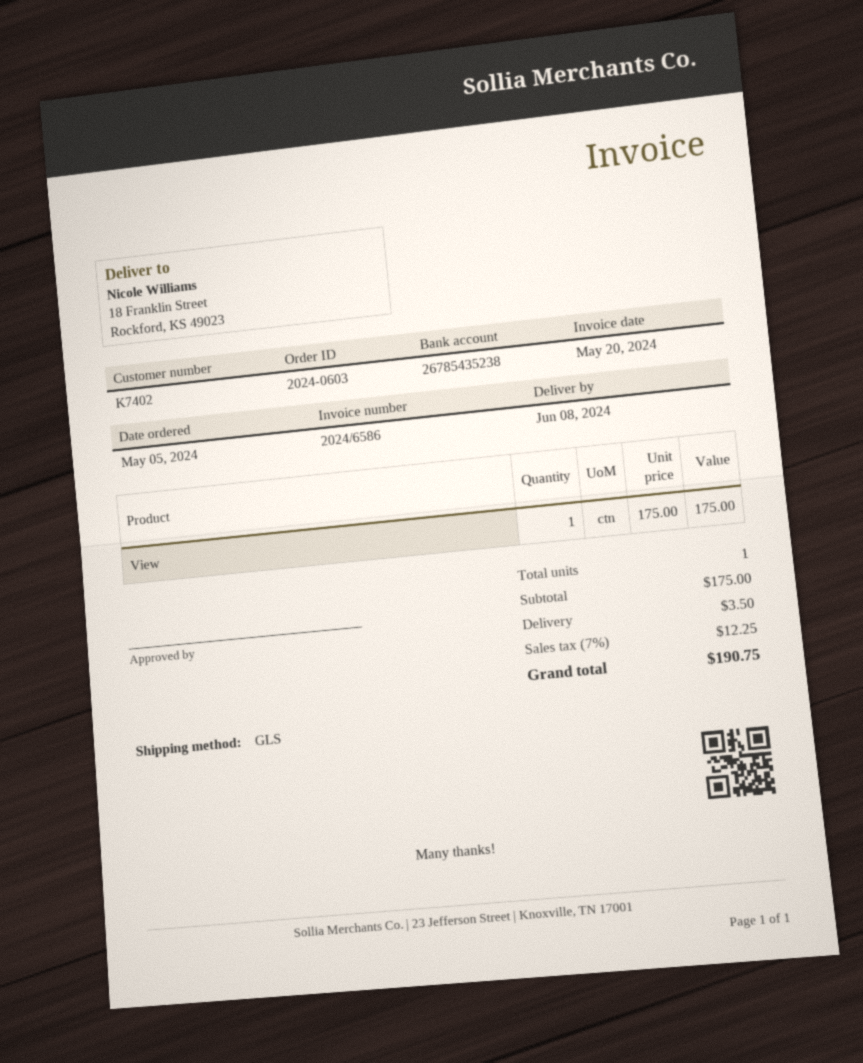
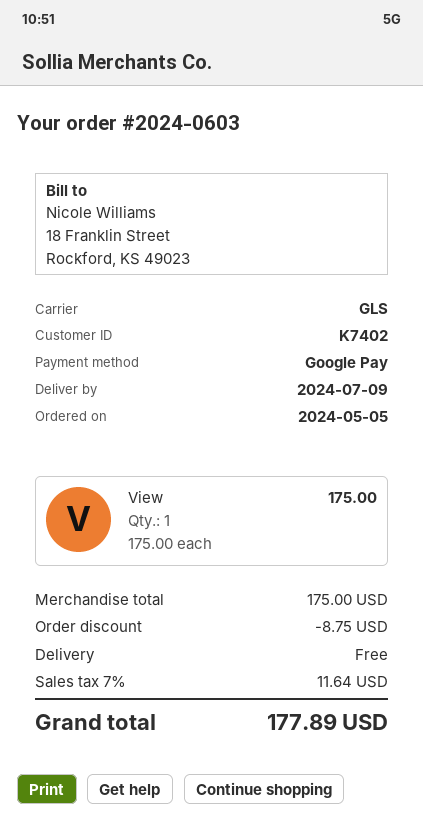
delivery date: 2024-06-08 -> 2024-07-09
discount: none -> 8.75
shipping: 3.50 -> 0.00
tax: 7% = 12.25 -> 7% = 11.64
total: 190.75 -> 177.89

